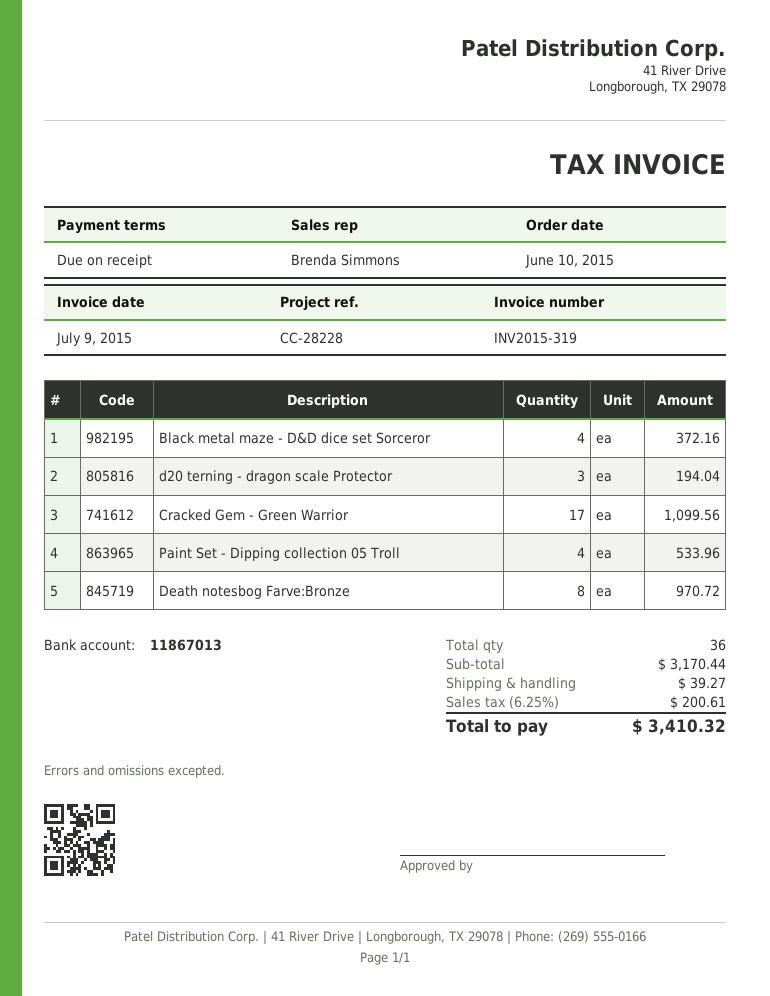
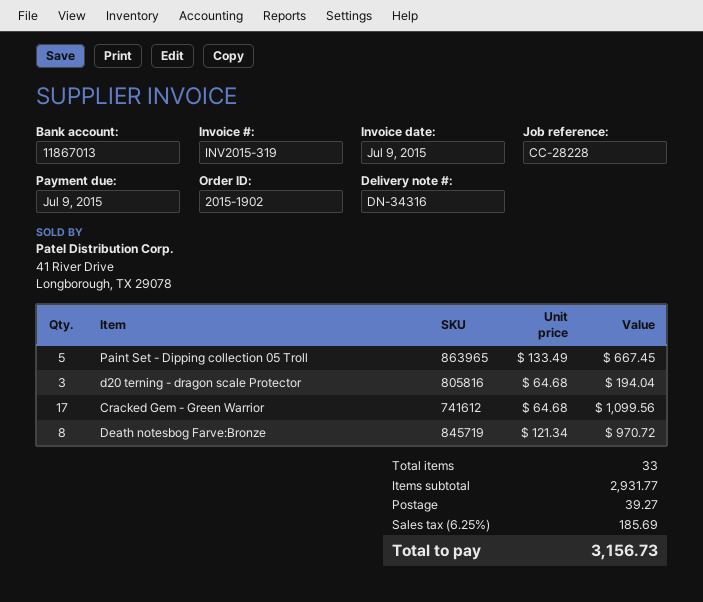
Black metal maze - D&D dice set Sorceror: 4 for 372.16 -> none
Paint Set - Dipping collection 05 Troll: 4 for 533.96 -> 5 for 667.45
total quantity: 36 -> 33
subtotal: 3170.44 -> 2931.77
tax: 6.25% = 200.61 -> 6.25% = 185.69
total: 3410.32 -> 3156.73

